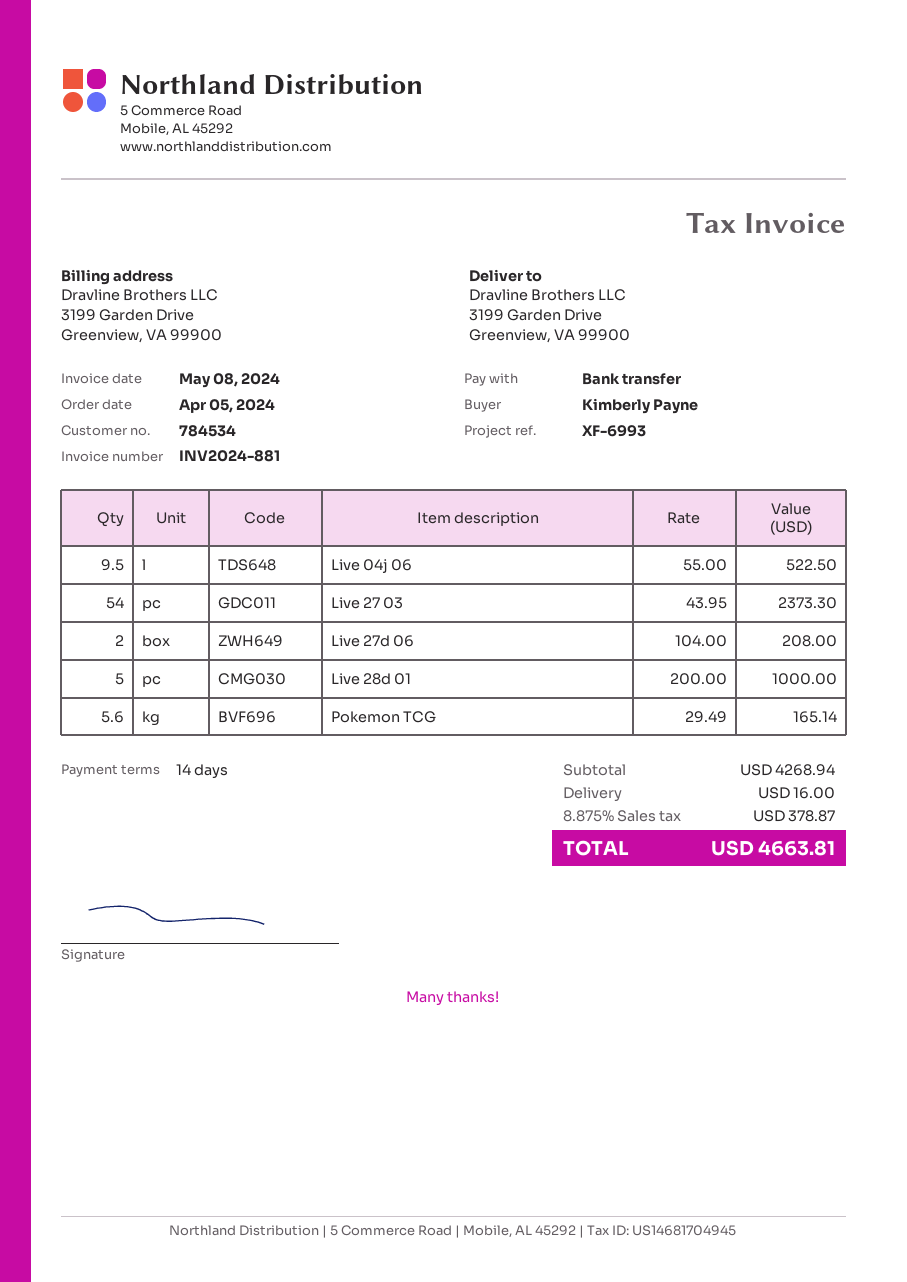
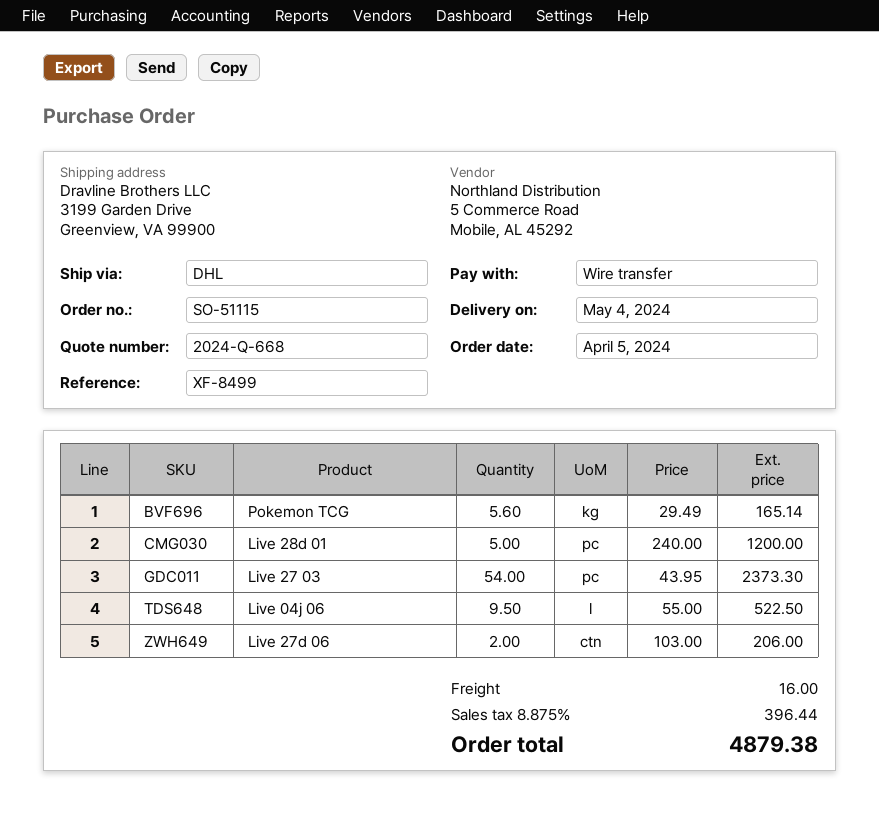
reference: XF-6993 -> XF-8499
Live 27d 06: 2 x 104.00 = 208.00 -> 2 x 103.00 = 206.00
Live 28d 01: 5 x 200.00 = 1000.00 -> 5 x 240.00 = 1200.00
tax: 8.875% = 378.87 -> 8.875% = 396.44
total: 4663.81 -> 4879.38

